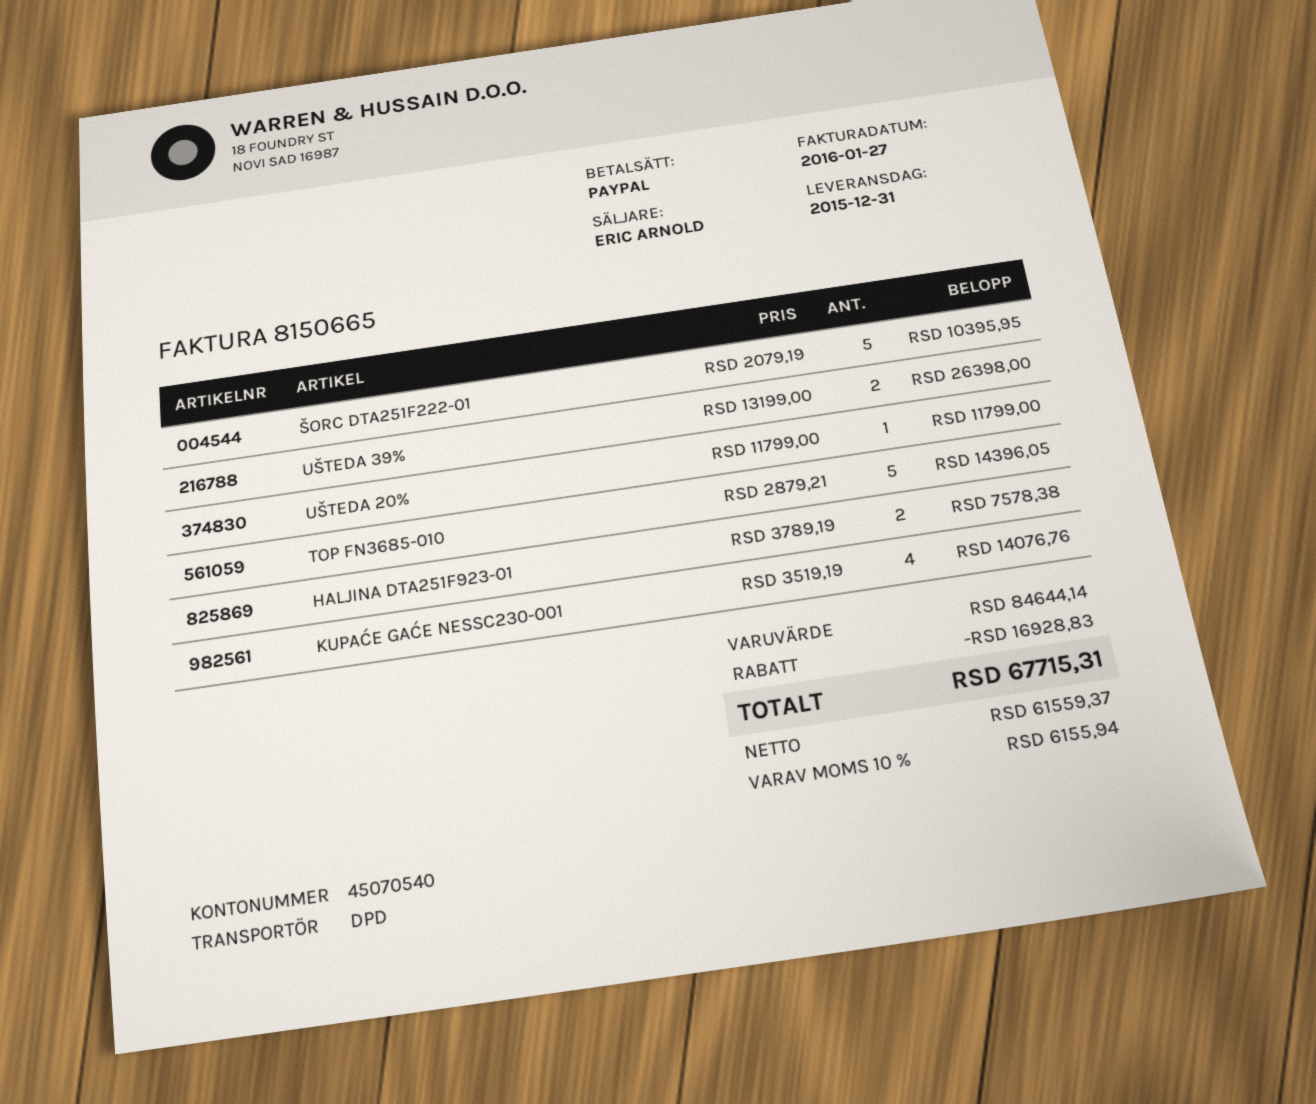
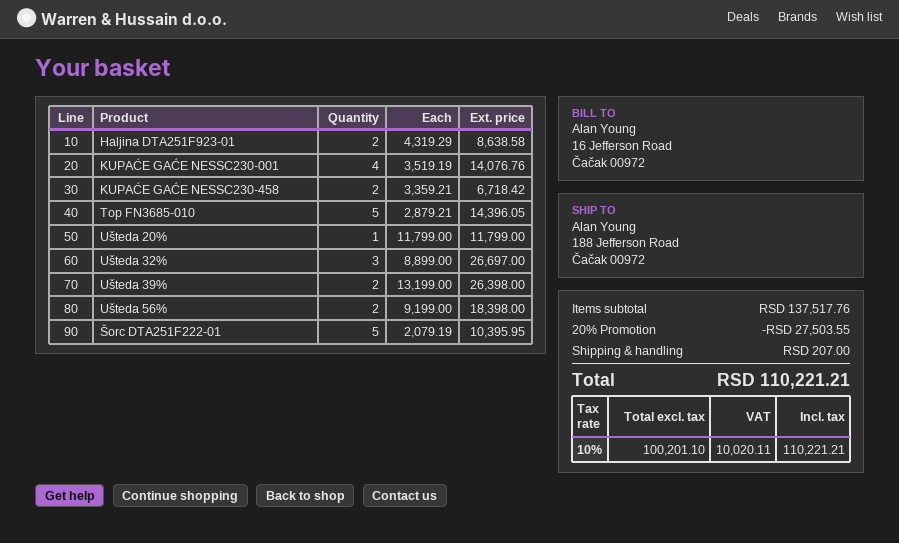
HALJINA DTA251F923-01: 2 x 3789.19 = 7578.38 -> 2 x 4319.29 = 8638.58
KUPAĆE GAĆE NESSC230-458: none -> 2 x 3359.21 = 6718.42
Ušteda 32%: none -> 3 x 8899.00 = 26697.00
Ušteda 56%: none -> 2 x 9199.00 = 18398.00
subtotal: 84644.14 -> 137517.76
discount: 16928.83 -> 27503.55
shipping: none -> 207.00
net: 61559.37 -> 100201.10
tax: 10% = 6155.94 -> 10% = 10020.11
total: 67715.31 -> 110221.21

